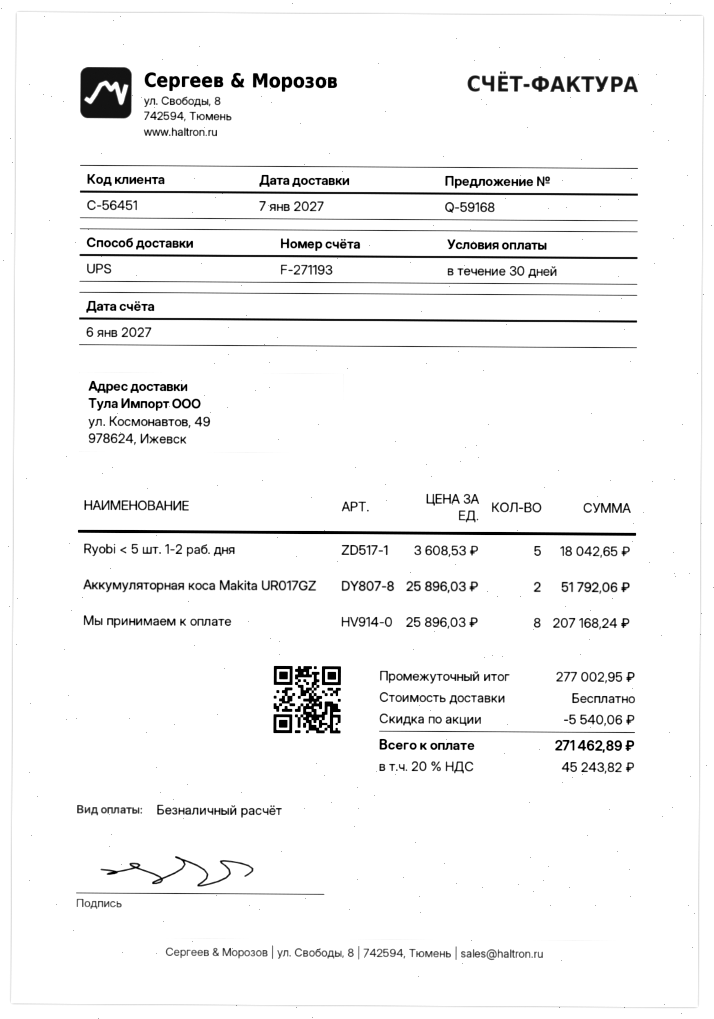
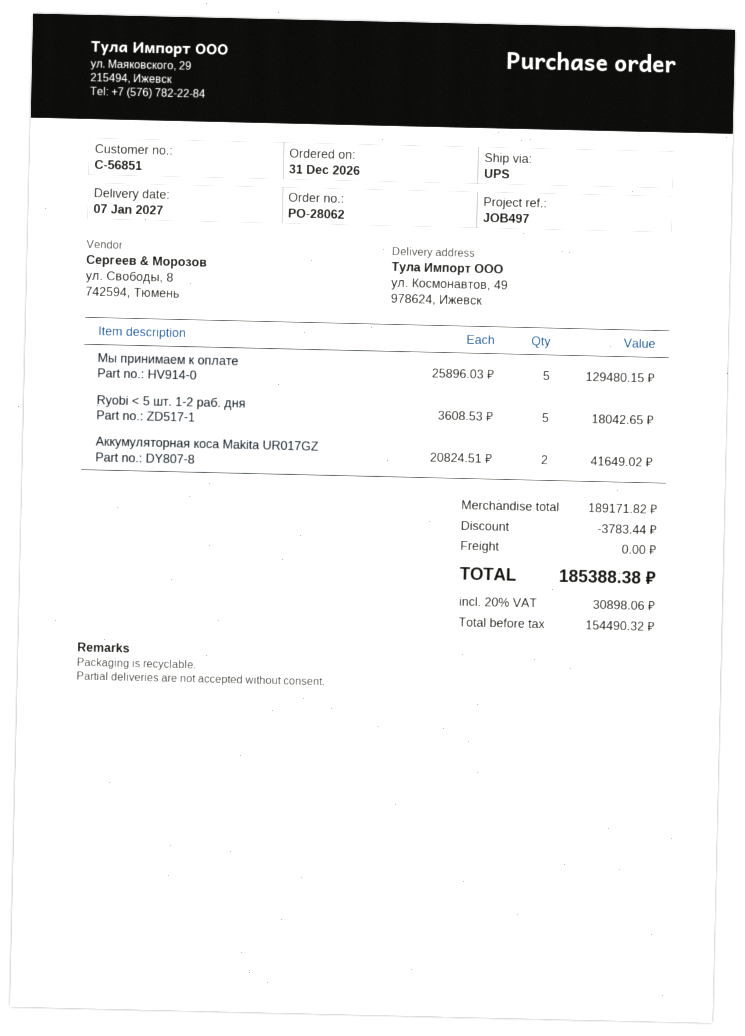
customer number: C-56451 -> C-56851
Аккумуляторная коса Makita UR017GZ: 2 x 25896.03 = 51792.06 -> 2 x 20824.51 = 41649.02
Мы принимаем к оплате: 8 x 25896.03 = 207168.24 -> 5 x 25896.03 = 129480.15
subtotal: 277002.95 -> 189171.82
discount: 5540.06 -> 3783.44
tax: 20% = 45243.82 -> 20% = 30898.06
total: 271462.89 -> 185388.38

